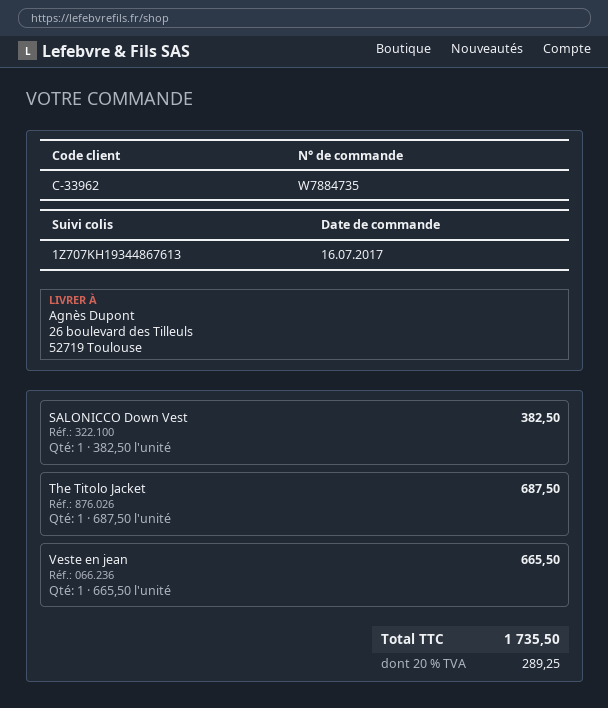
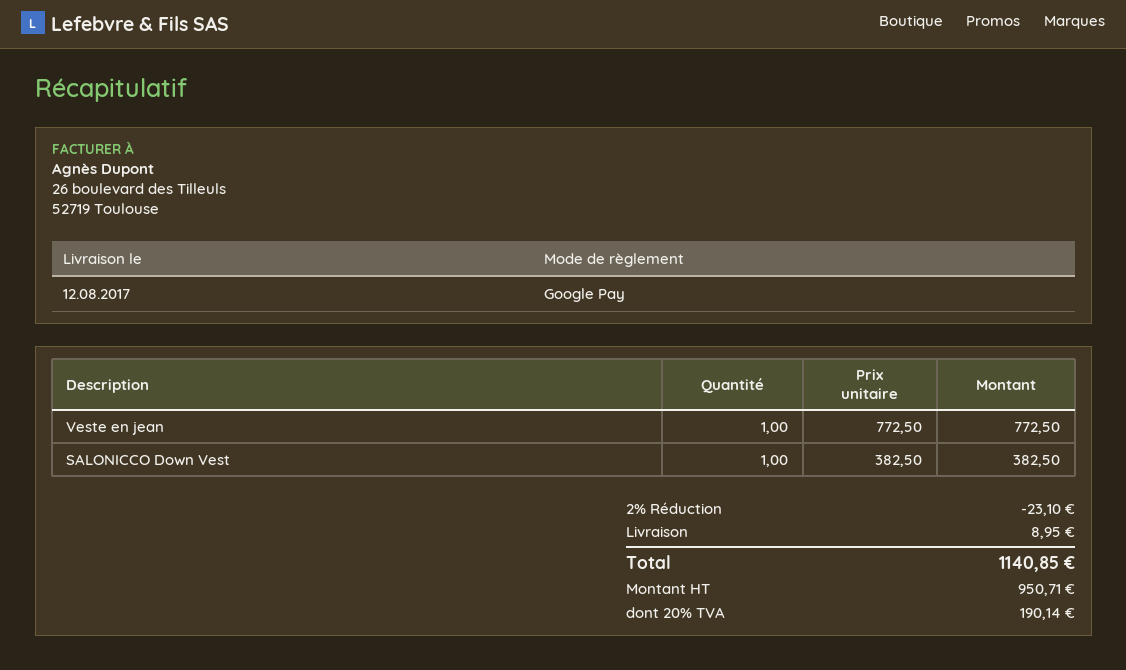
The Titolo Jacket: 1 x 687.50 = 687.50 -> none
Veste en jean: 1 x 665.50 = 665.50 -> 1 x 772.50 = 772.50
discount: none -> 2% = 23.10
shipping: none -> 8.95
tax: 20% = 289.25 -> 20% = 190.14
total: 1735.50 -> 1140.85

